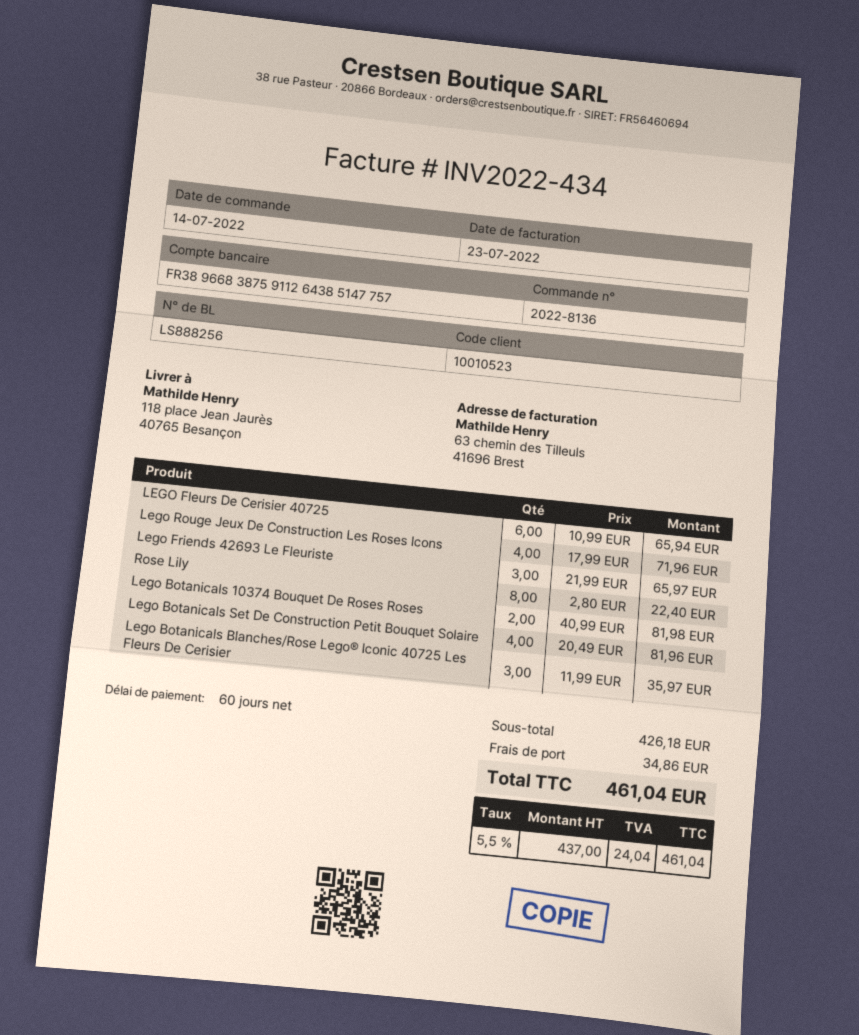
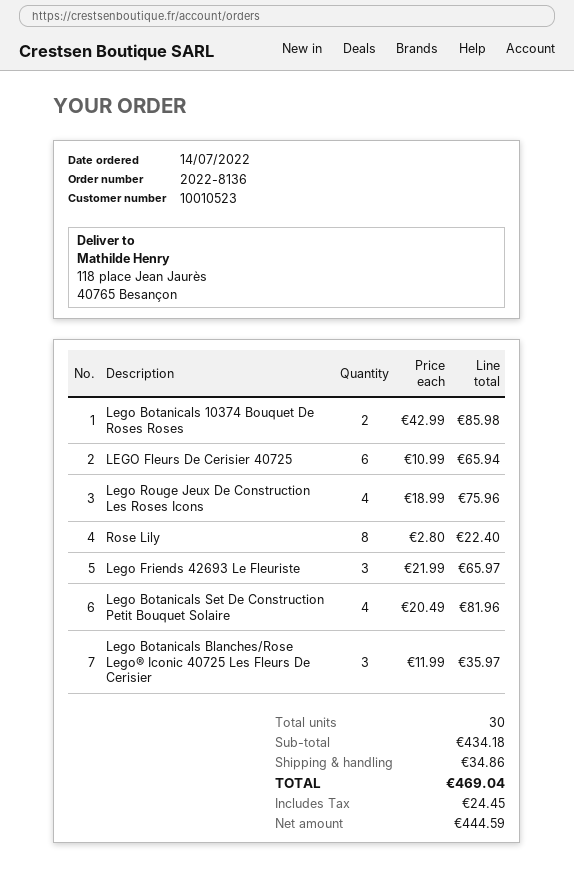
Lego Rouge Jeux De Construction Les Roses Icons: 4 x 17.99 = 71.96 -> 4 x 18.99 = 75.96
Lego Botanicals 10374 Bouquet De Roses Roses: 2 x 40.99 = 81.98 -> 2 x 42.99 = 85.98
subtotal: 426.18 -> 434.18
net: 437.00 -> 444.59
tax: 24.04 -> 24.45
total: 461.04 -> 469.04

